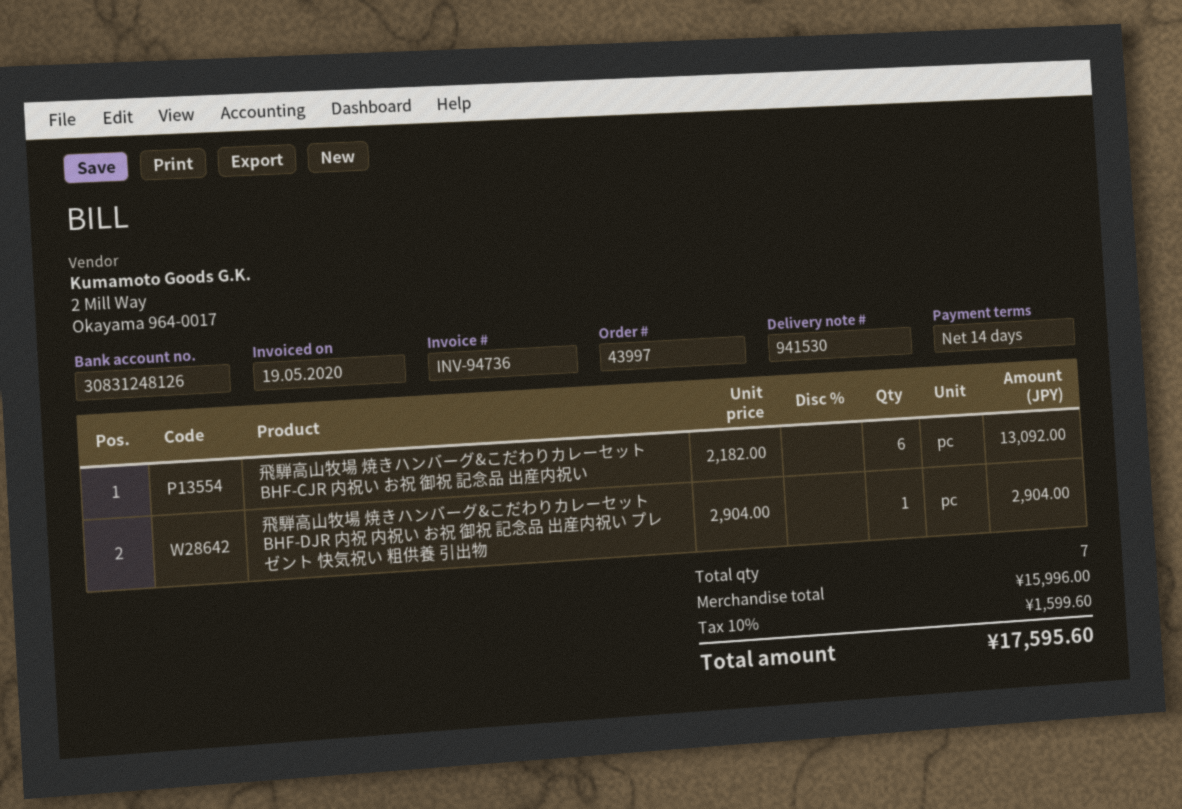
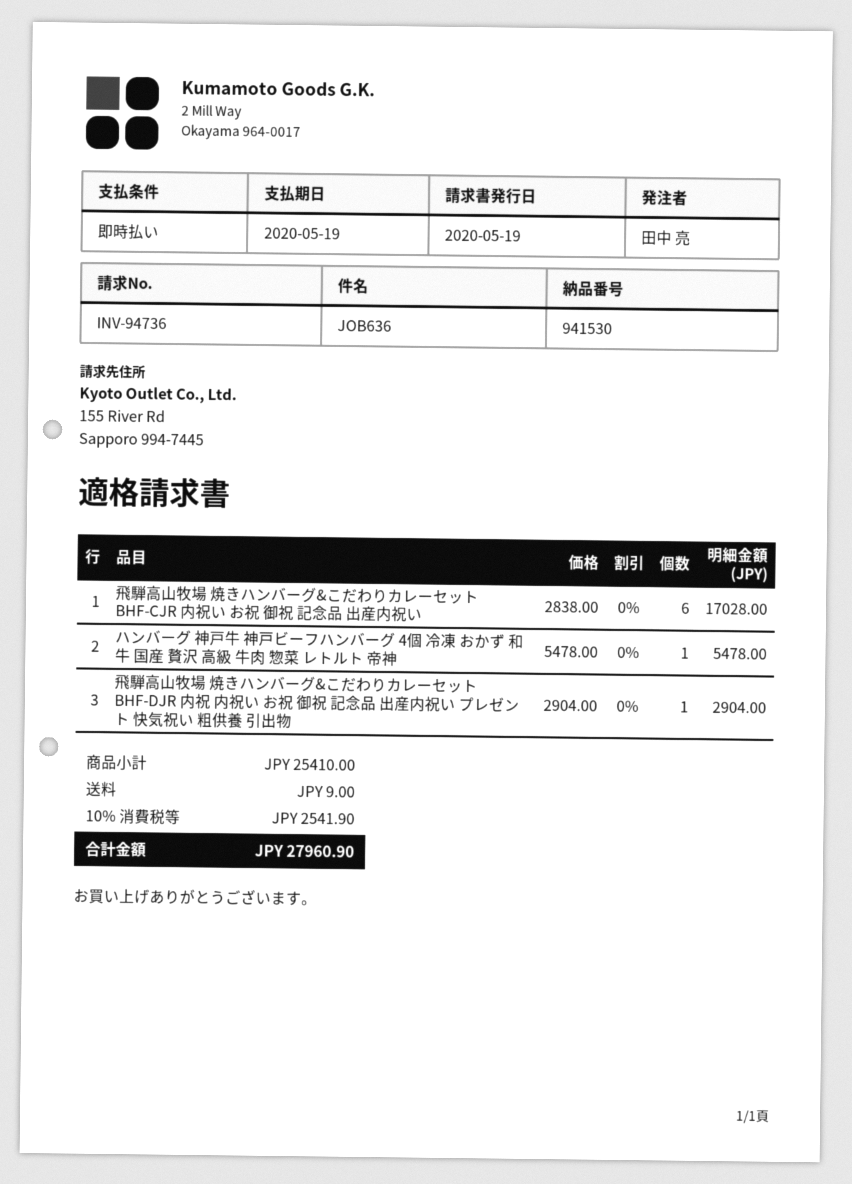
payment terms: 14 days -> on receipt
飛騨高山牧場 焼きハンバーグ&こだわりカレーセット BHF-CJR 内祝い お祝 御祝 記念品 出産内祝い: 6 x 2182.00 = 13092.00 -> 6 x 2838.00 = 17028.00
ハンバーグ 神戸牛 神戸ビーフハンバーグ 4個 冷凍 おかず 和牛 国産 贅沢 高級 牛肉 惣菜 レトルト 帝神: none -> 1 x 5478.00 = 5478.00
subtotal: 15996.00 -> 25410.00
shipping: none -> 9.00
tax: 10% = 1599.60 -> 10% = 2541.90
total: 17595.60 -> 27960.90

